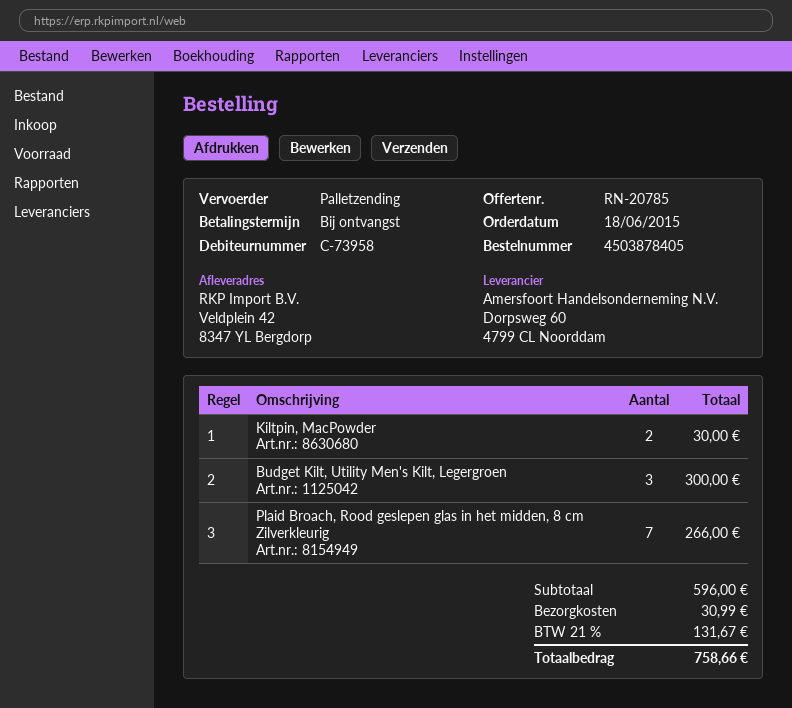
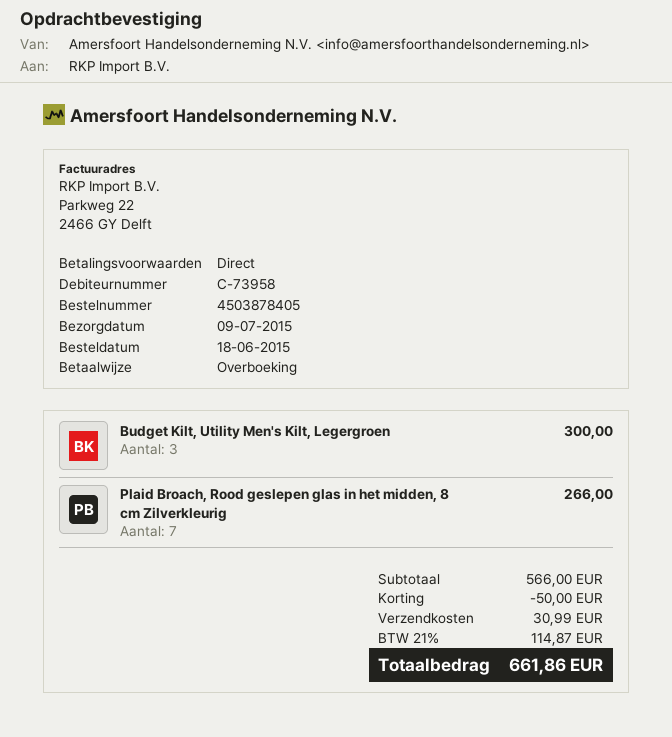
Kiltpin, MacPowder: 2 for 30.00 -> none
subtotal: 596.00 -> 566.00
discount: none -> 50.00
tax: 21% = 131.67 -> 21% = 114.87
total: 758.66 -> 661.86

